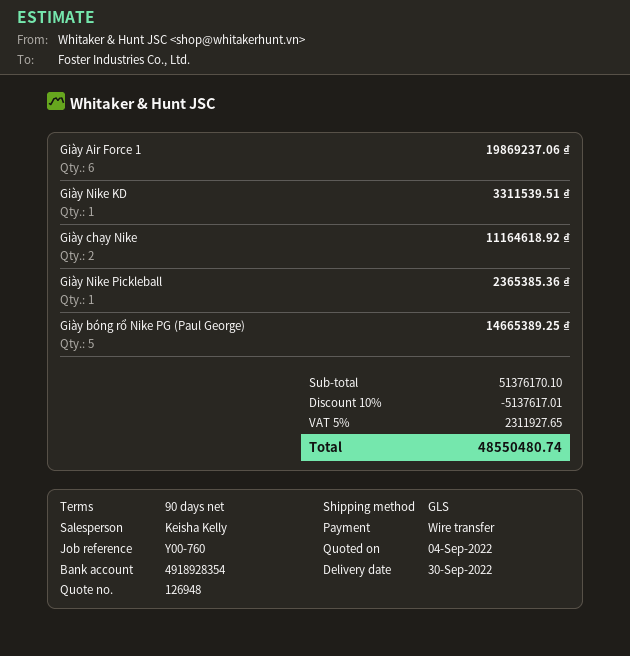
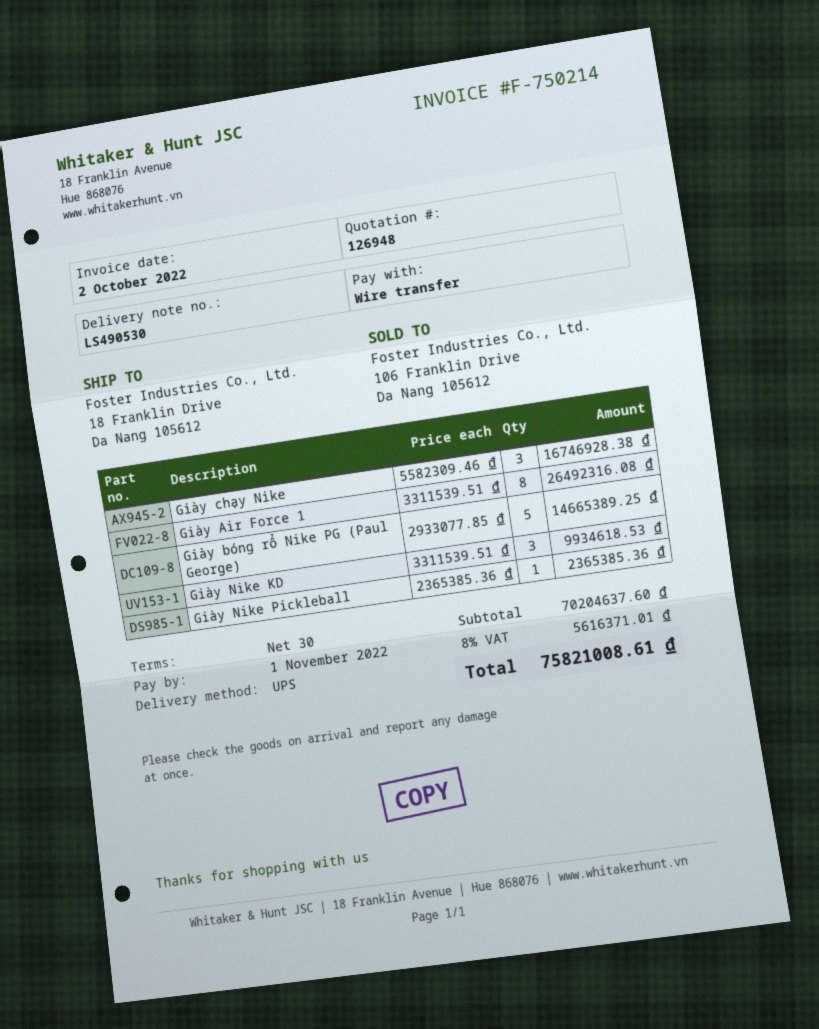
payment terms: 90 days -> 30 days
shipping method: GLS -> UPS
Giày Air Force 1: 6 for 19869237.06 -> 8 for 26492316.08
Giày Nike KD: 1 for 3311539.51 -> 3 for 9934618.53
Giày chạy Nike: 2 for 11164618.92 -> 3 for 16746928.38
subtotal: 51376170.10 -> 70204637.60
discount: 10% = 5137617.01 -> none
tax: 5% = 2311927.65 -> 8% = 5616371.01
total: 48550480.74 -> 75821008.61

